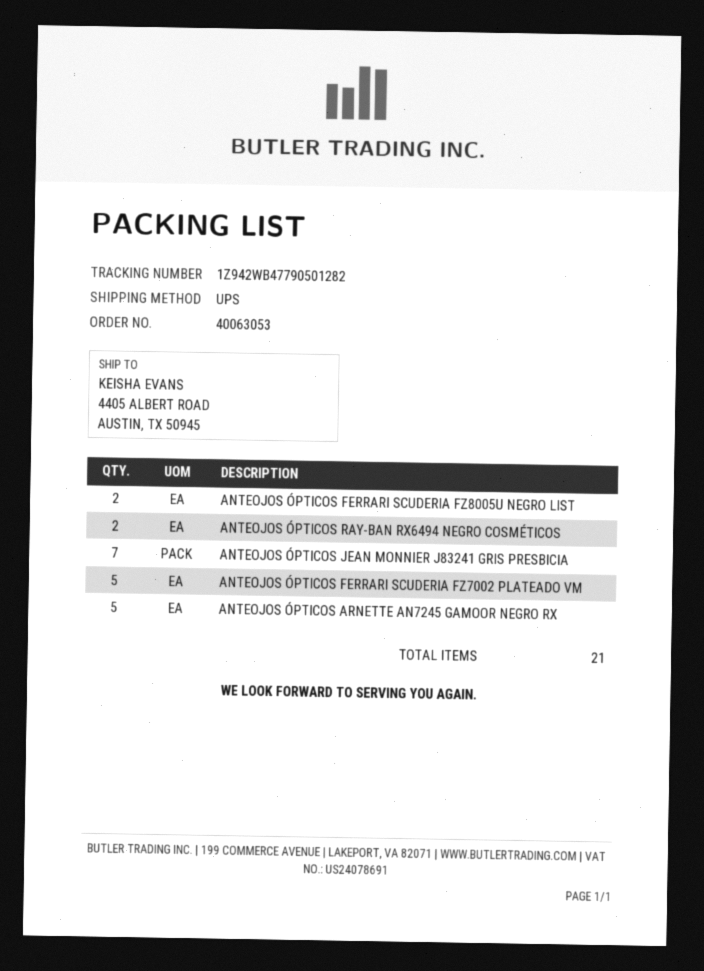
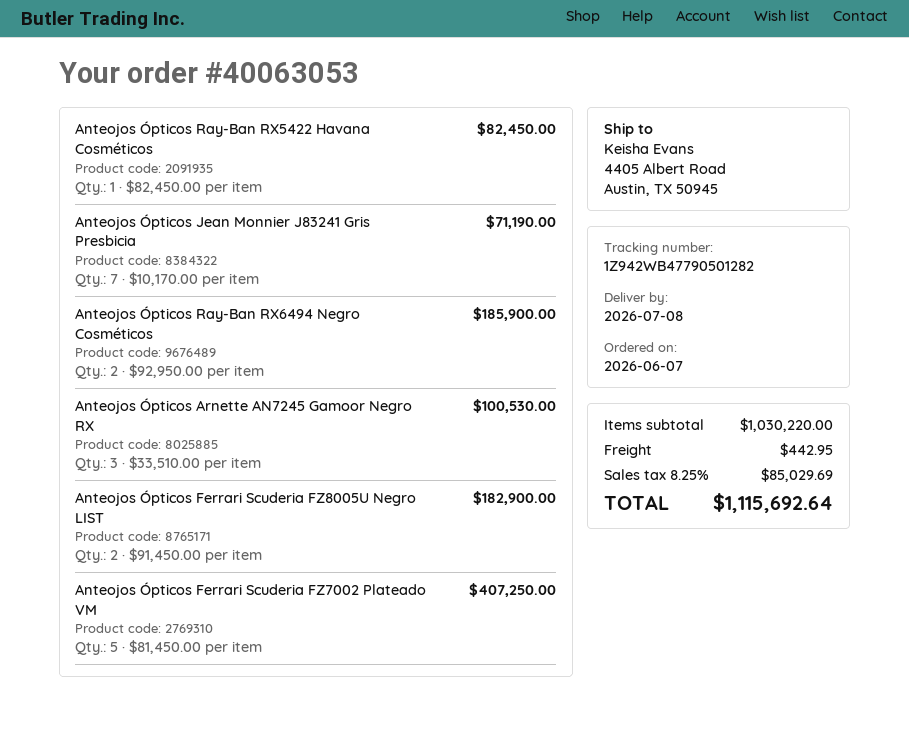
ANTEOJOS ÓPTICOS ARNETTE AN7245 GAMOOR NEGRO RX: 5 -> 3
Anteojos Ópticos Ray-Ban RX5422 Havana Cosméticos: none -> 1

